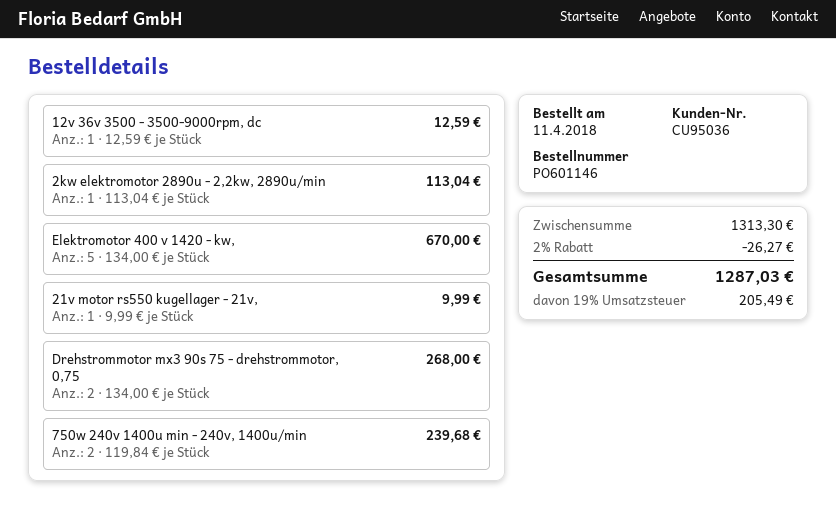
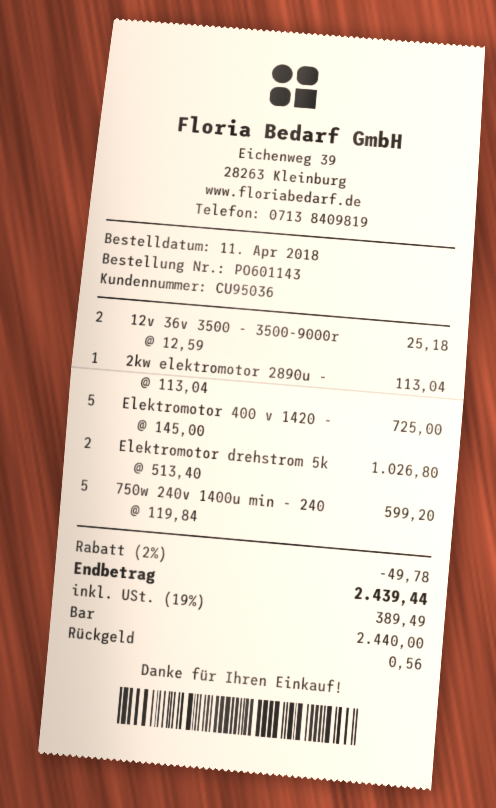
order number: PO601146 -> PO601143
12v 36v 3500 - 3500-9000rpm, dc: 1 x 12.59 = 12.59 -> 2 x 12.59 = 25.18
Elektromotor 400 v 1420 - kw,: 5 x 134.00 = 670.00 -> 5 x 145.00 = 725.00
21v motor rs550 kugellager - 21v,: 1 x 9.99 = 9.99 -> none
Drehstrommotor mx3 90s 75 - drehstrommotor, 0,75: 2 x 134.00 = 268.00 -> none
750w 240v 1400u min - 240v, 1400u/min: 2 x 119.84 = 239.68 -> 5 x 119.84 = 599.20
Elektromotor drehstrom 5k: none -> 2 x 513.40 = 1026.80
discount: 2% = 26.27 -> 2% = 49.78
tax: 19% = 205.49 -> 19% = 389.49
total: 1287.03 -> 2439.44

